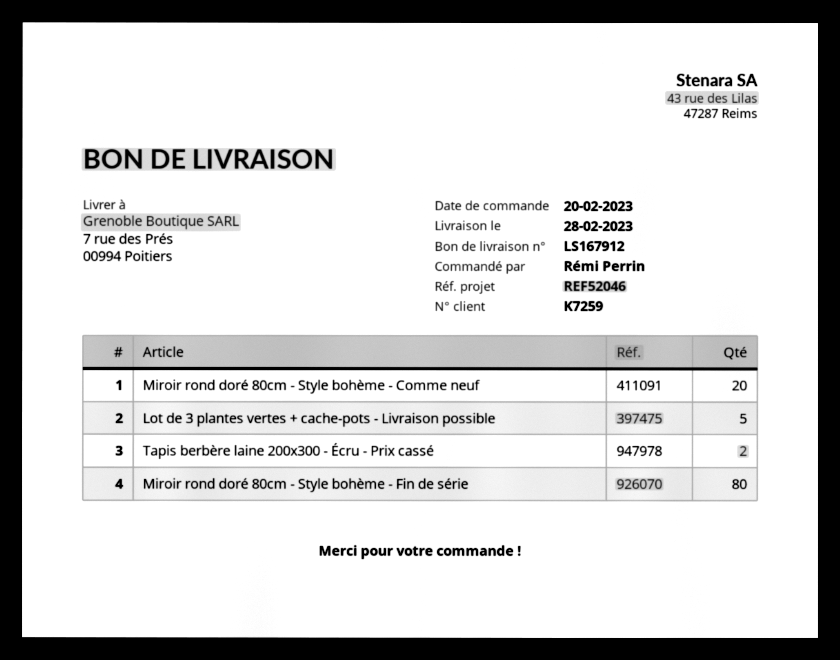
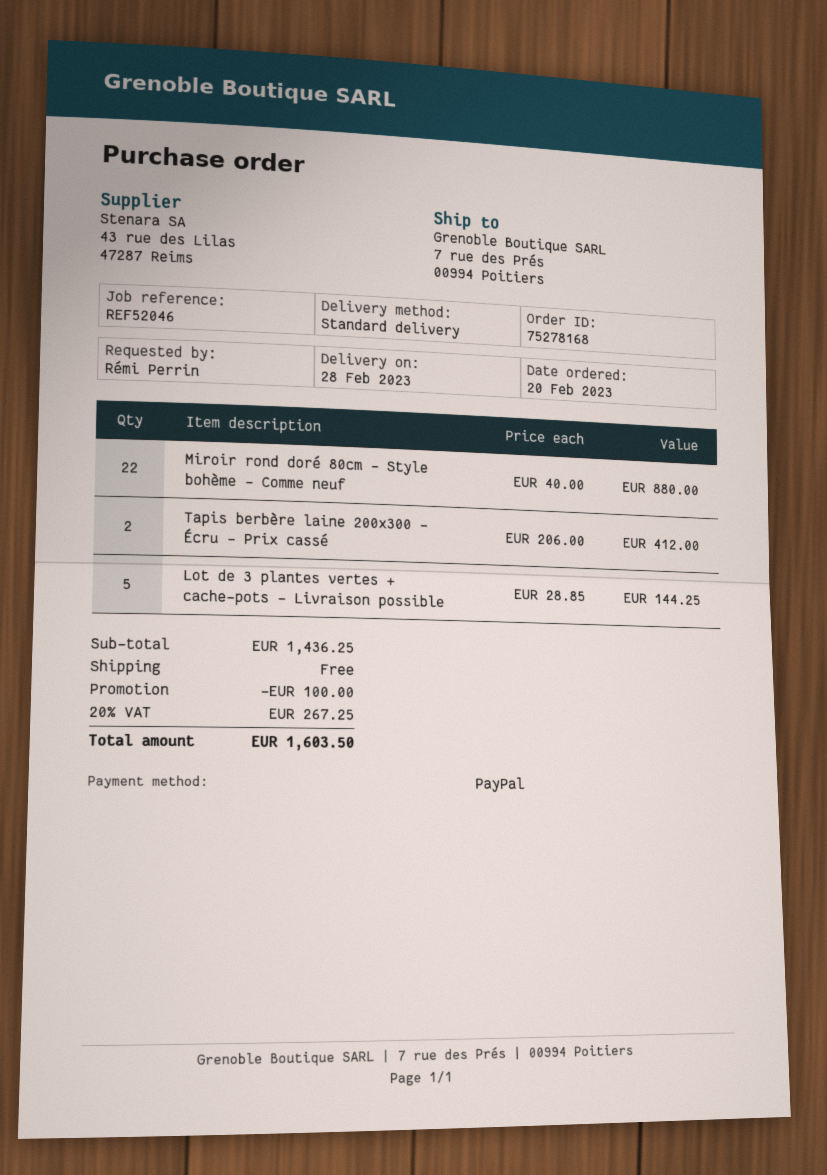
Miroir rond doré 80cm - Style bohème - Comme neuf: 20 -> 22
Miroir rond doré 80cm - Style bohème - Fin de série: 80 -> none

